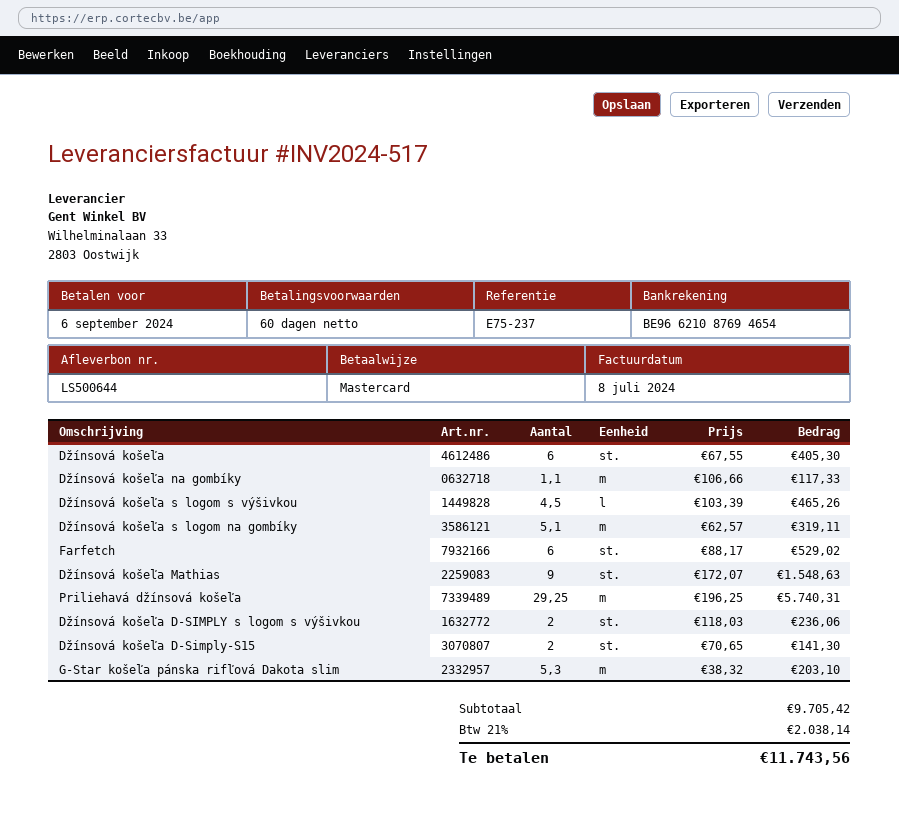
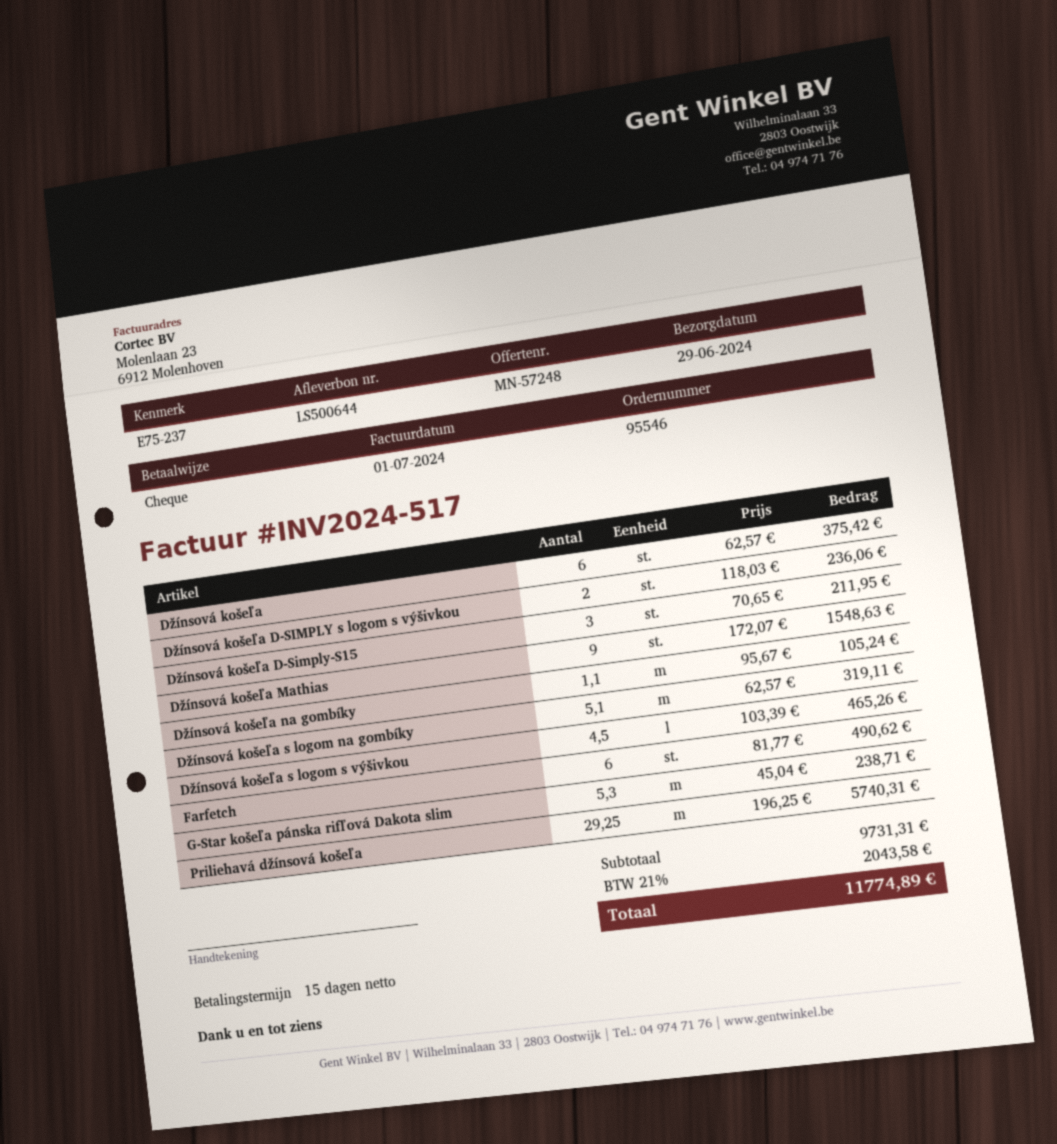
invoice date: 2024-07-08 -> 2024-07-01
payment terms: 60 days -> 15 days
payment method: Mastercard -> cheque
Džínsová košeľa: 6 x 67.55 = 405.30 -> 6 x 62.57 = 375.42
Džínsová košeľa na gombíky: 1.1 x 106.66 = 117.33 -> 1.1 x 95.67 = 105.24
Farfetch: 6 x 88.17 = 529.02 -> 6 x 81.77 = 490.62
Džínsová košeľa D-Simply-S15: 2 x 70.65 = 141.30 -> 3 x 70.65 = 211.95
G-Star košeľa pánska rifľová Dakota slim: 5.3 x 38.32 = 203.10 -> 5.3 x 45.04 = 238.71
subtotal: 9705.42 -> 9731.31
tax: 21% = 2038.14 -> 21% = 2043.58
total: 11743.56 -> 11774.89

